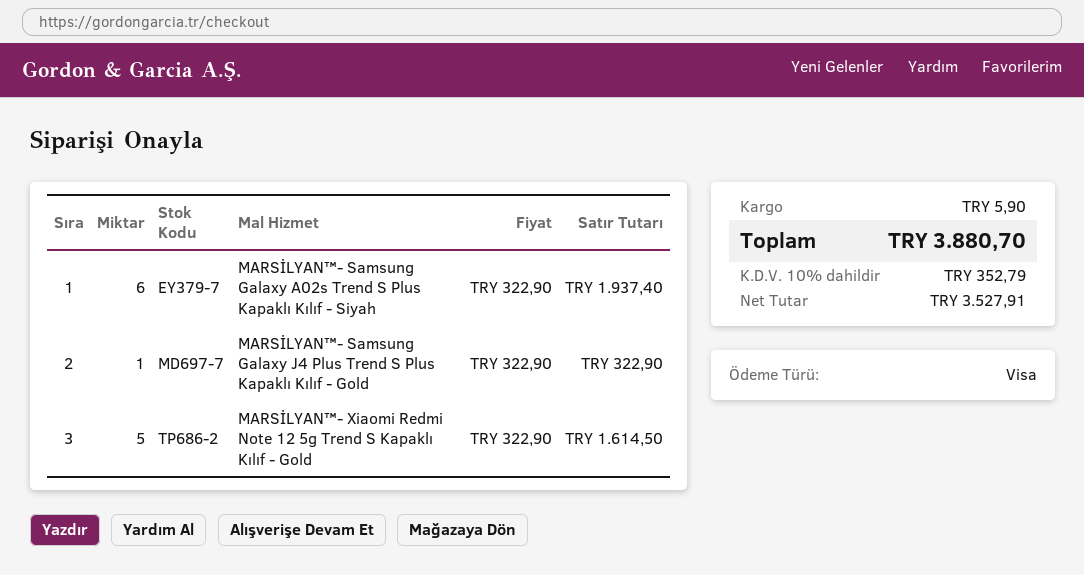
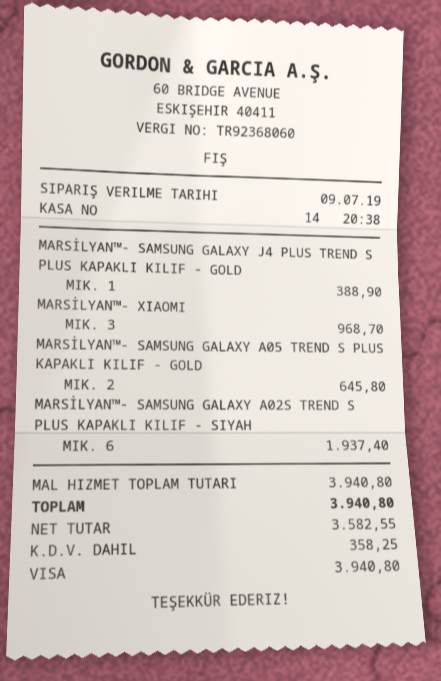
MARSİLYAN™- Samsung Galaxy J4 Plus Trend S Plus Kapaklı Kılıf - Gold: 1 for 322.90 -> 1 for 388.90
MARSİLYAN™- Xiaomi Redmi Note 12 5g Trend S Kapaklı Kılıf - Gold: 5 for 1614.50 -> 3 for 968.70
MARSİLYAN™- SAMSUNG GALAXY A05 TREND S PLUS KAPAKLI KILIF - GOLD: none -> 2 for 645.80
shipping: 5.90 -> none
net: 3527.91 -> 3582.55
tax: 352.79 -> 358.25
total: 3880.70 -> 3940.80

